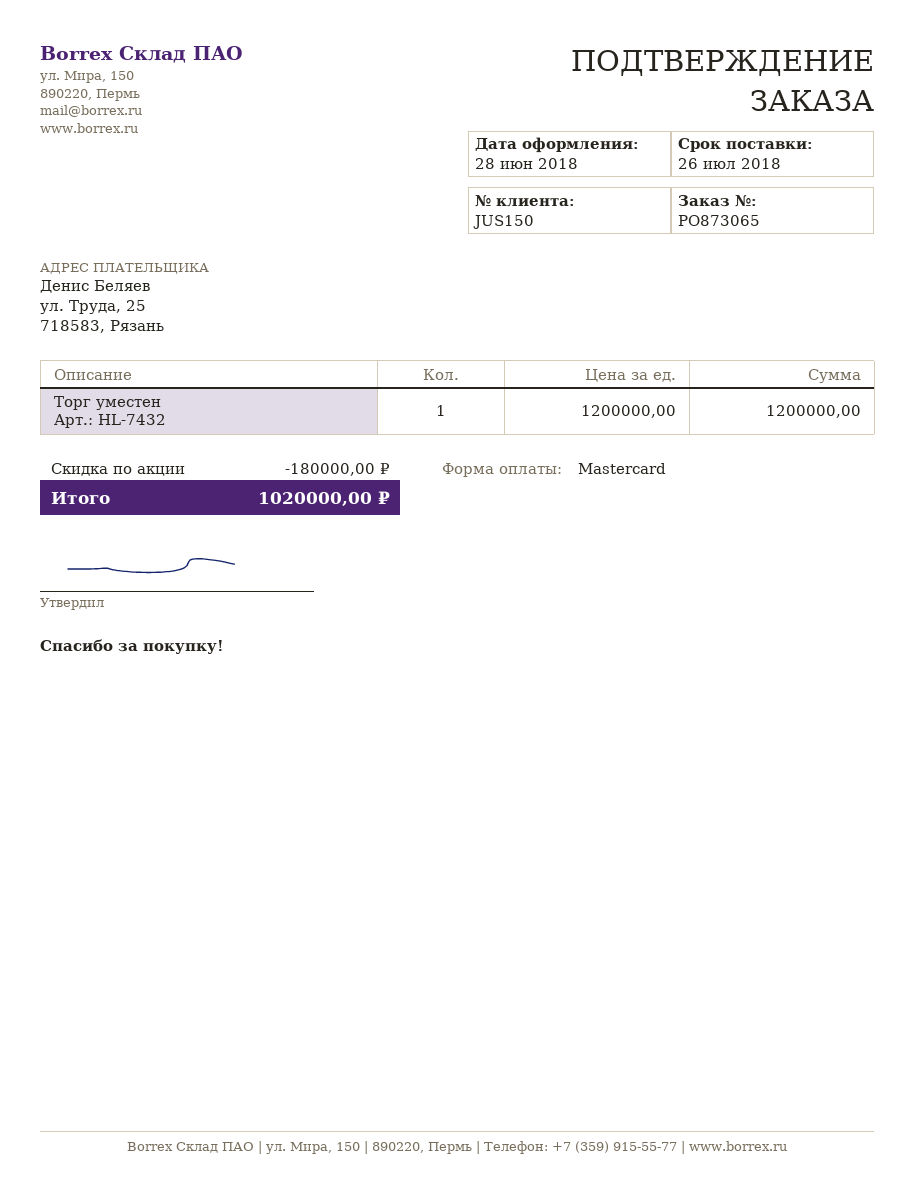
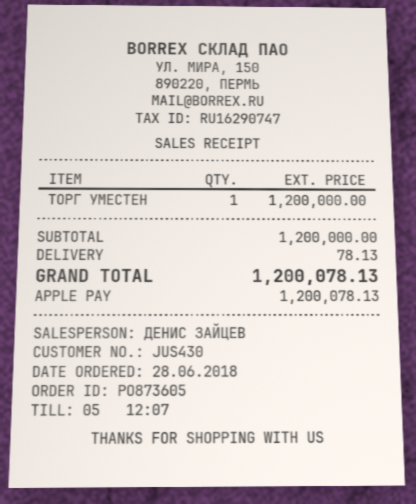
order number: PO873065 -> PO873605
customer number: JUS150 -> JUS430
payment method: Mastercard -> Apple Pay
discount: 180000.00 -> none
shipping: none -> 78.13
total: 1020000.00 -> 1200078.13

